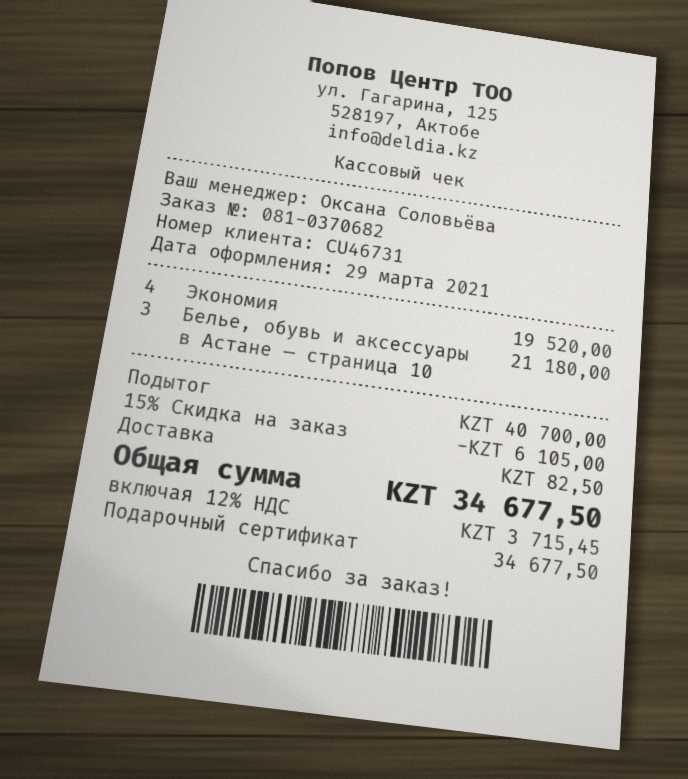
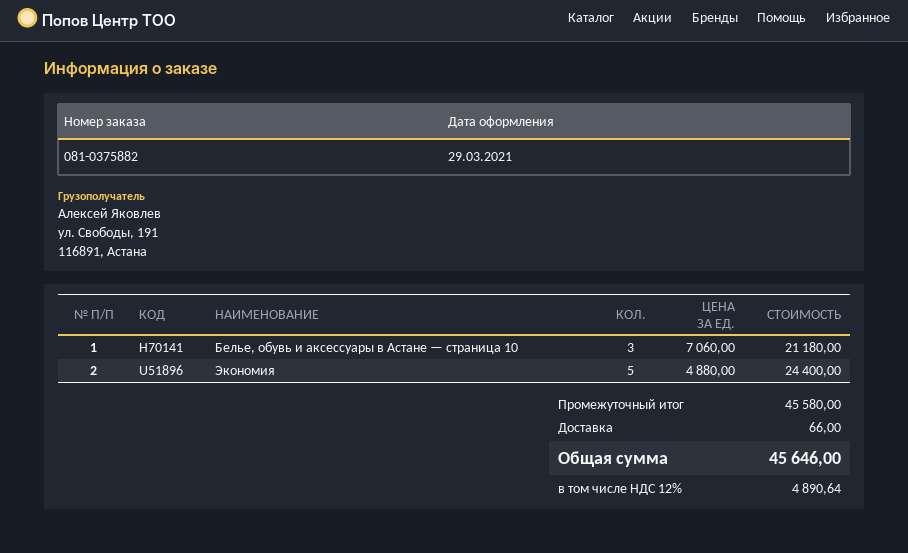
order number: 081-0370682 -> 081-0375882
Экономия: 4 for 19520.00 -> 5 for 24400.00
subtotal: 40700.00 -> 45580.00
discount: 15% = 6105.00 -> none
shipping: 82.50 -> 66.00
tax: 12% = 3715.45 -> 12% = 4890.64
total: 34677.50 -> 45646.00

